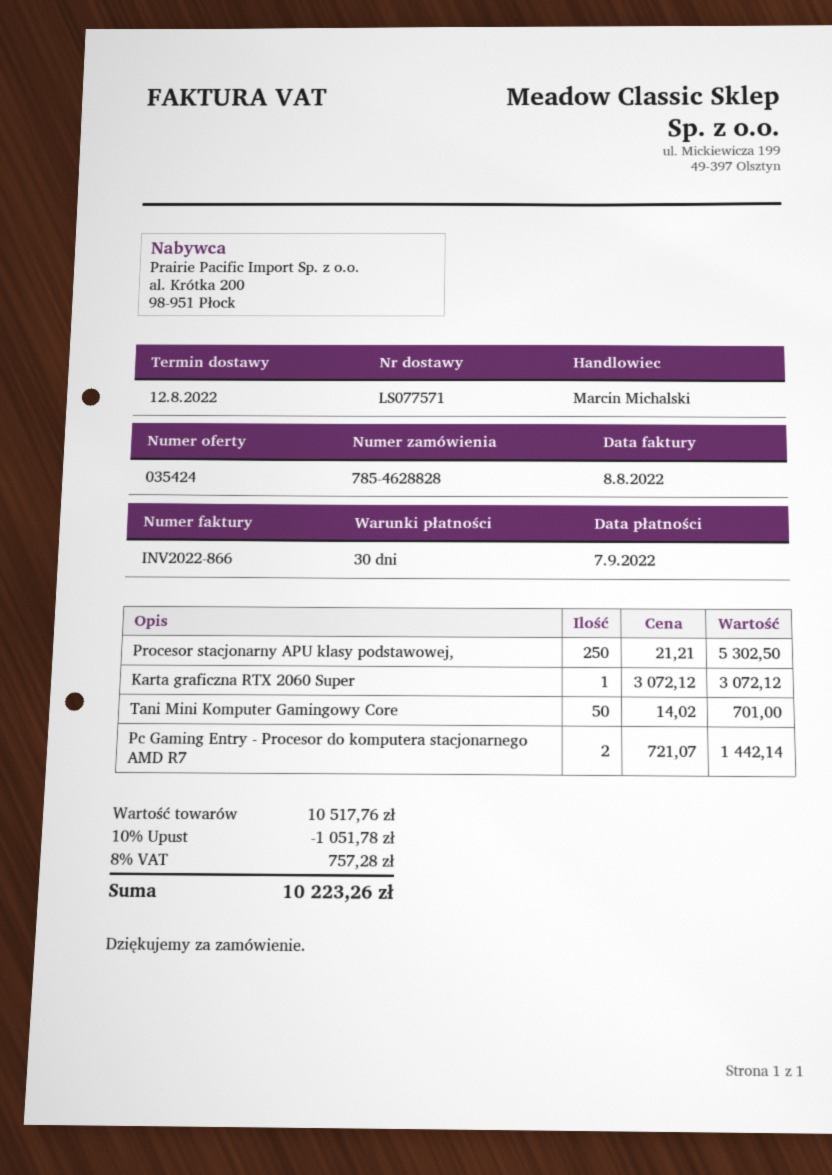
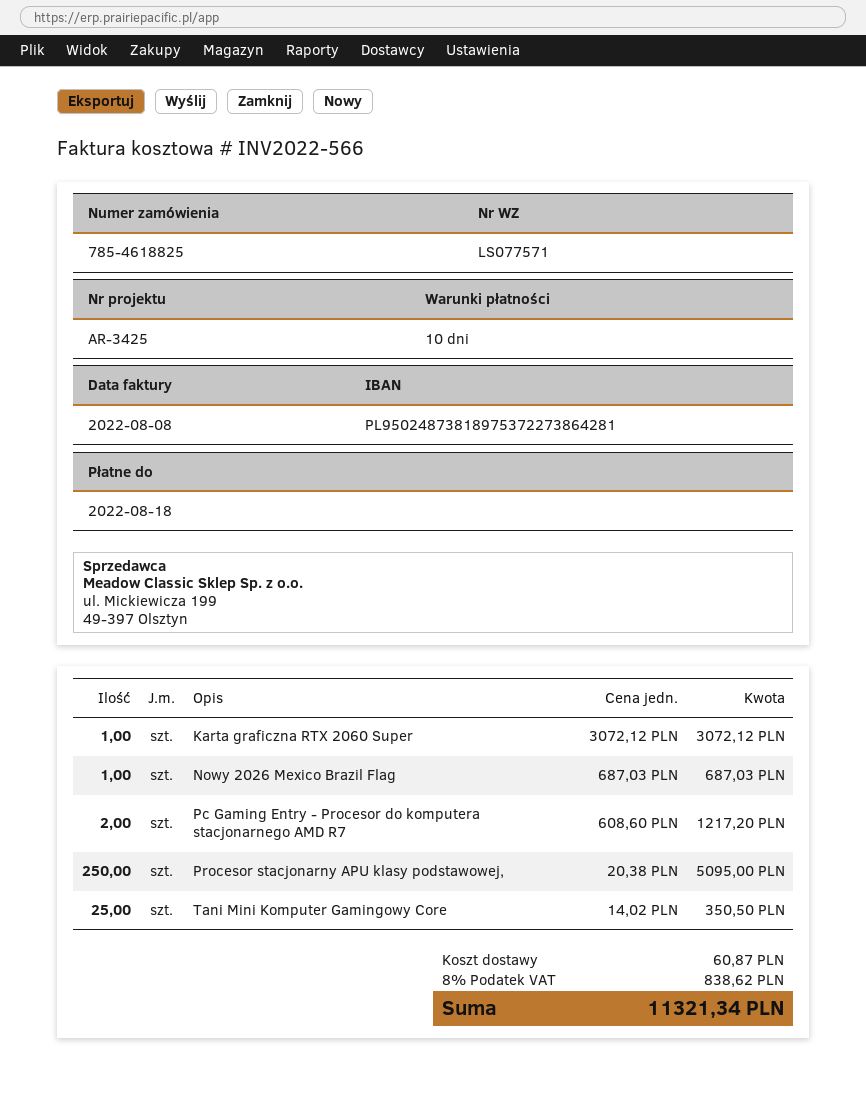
order number: 785-4628828 -> 785-4618825
invoice number: INV2022-866 -> INV2022-566
payment terms: 30 days -> 10 days
due date: 2022-09-07 -> 2022-08-18
Procesor stacjonarny APU klasy podstawowej,: 250 x 21.21 = 5302.50 -> 250 x 20.38 = 5095.00
Tani Mini Komputer Gamingowy Core: 50 x 14.02 = 701.00 -> 25 x 14.02 = 350.50
Pc Gaming Entry - Procesor do komputera stacjonarnego AMD R7: 2 x 721.07 = 1442.14 -> 2 x 608.60 = 1217.20
Nowy 2026 Mexico Brazil Flag: none -> 1 x 687.03 = 687.03
discount: 10% = 1051.78 -> none
shipping: none -> 60.87
tax: 8% = 757.28 -> 8% = 838.62
total: 10223.26 -> 11321.34

